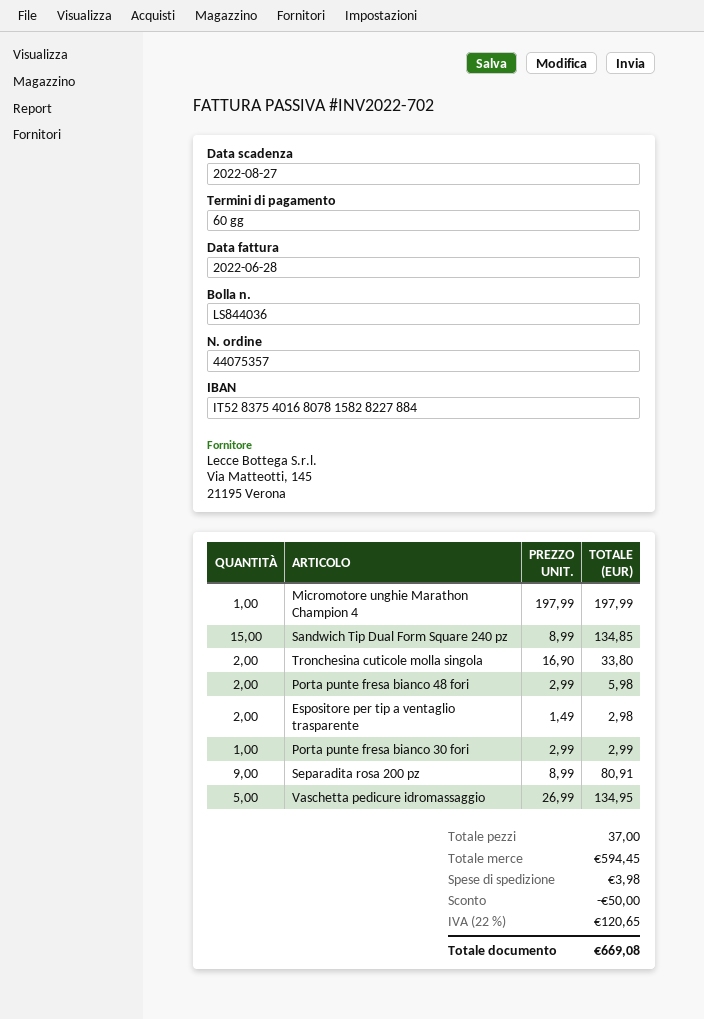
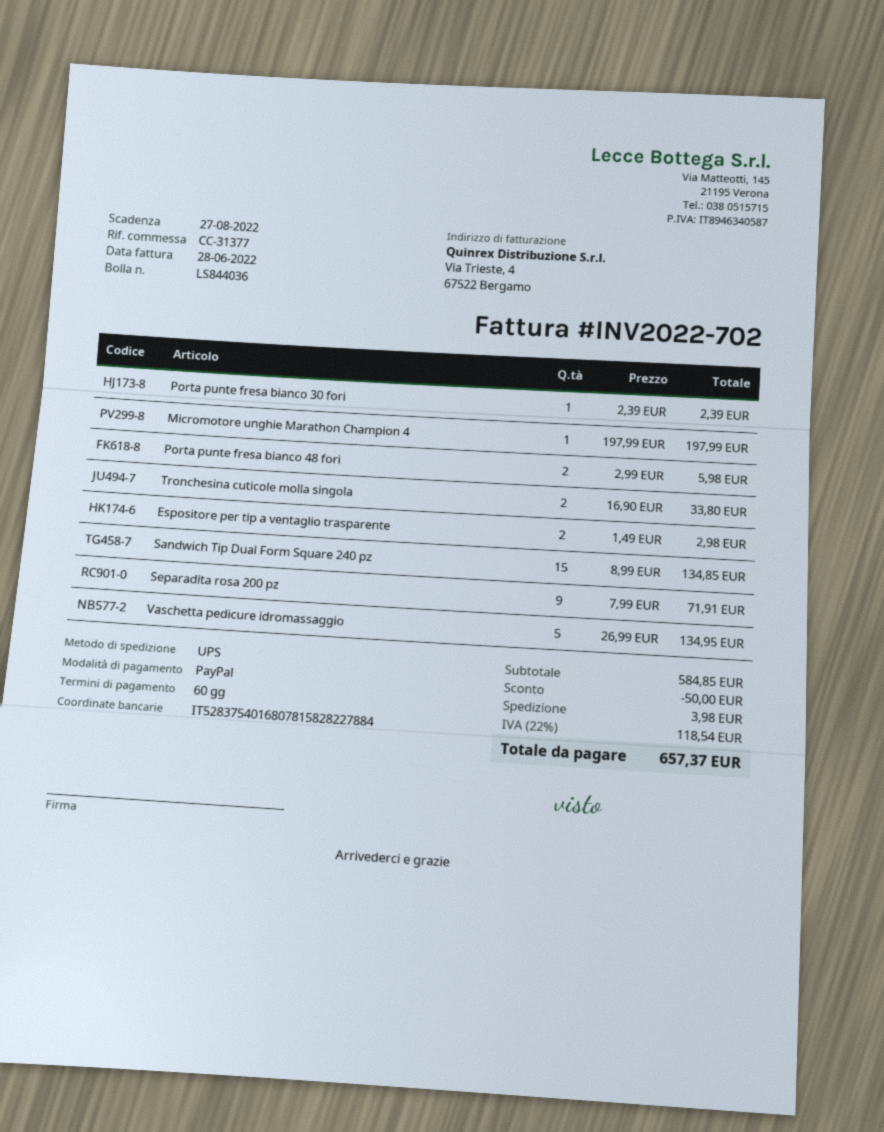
Porta punte fresa bianco 30 fori: 1 x 2.99 = 2.99 -> 1 x 2.39 = 2.39
Separadita rosa 200 pz: 9 x 8.99 = 80.91 -> 9 x 7.99 = 71.91
subtotal: 594.45 -> 584.85
tax: 22% = 120.65 -> 22% = 118.54
total: 669.08 -> 657.37

